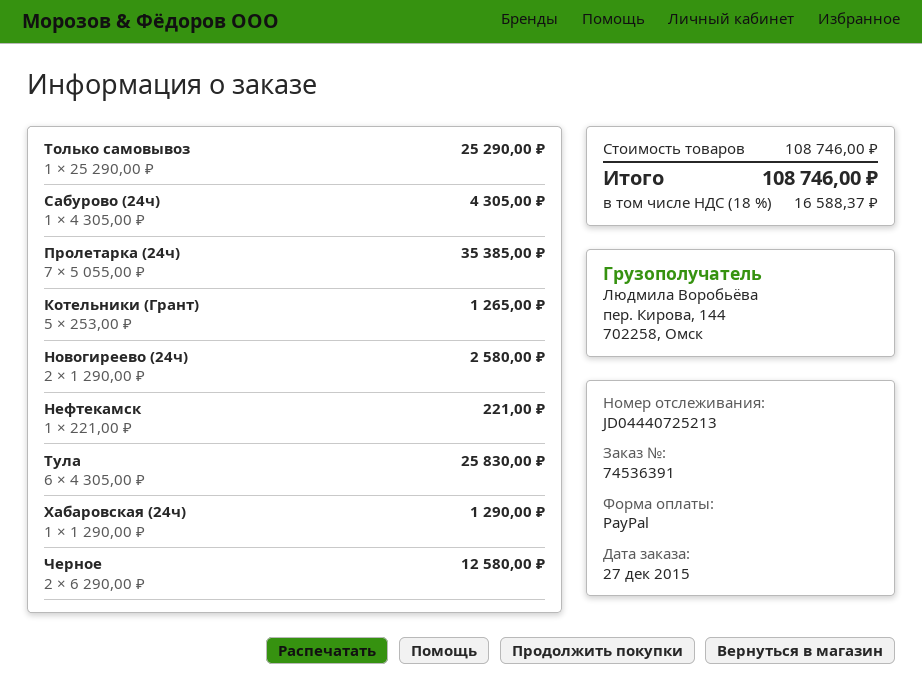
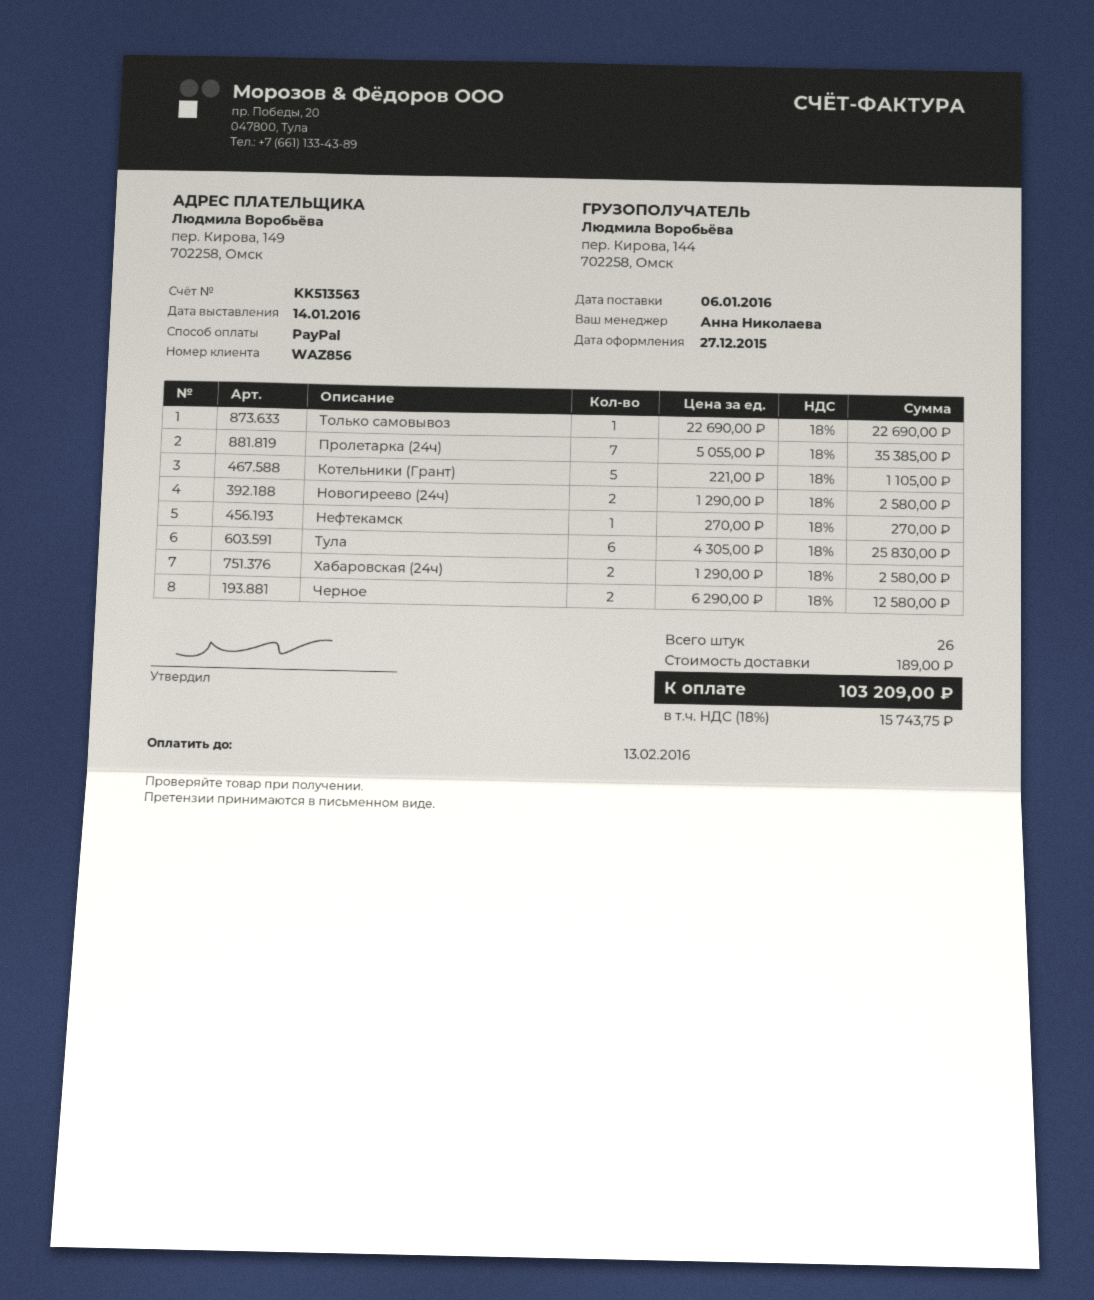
Только самовывоз: 1 x 25290.00 = 25290.00 -> 1 x 22690.00 = 22690.00
Сабурово (24ч): 1 x 4305.00 = 4305.00 -> none
Котельники (Грант): 5 x 253.00 = 1265.00 -> 5 x 221.00 = 1105.00
Нефтекамск: 1 x 221.00 = 221.00 -> 1 x 270.00 = 270.00
Хабаровская (24ч): 1 x 1290.00 = 1290.00 -> 2 x 1290.00 = 2580.00
shipping: none -> 189.00
tax: 18% = 16588.37 -> 18% = 15743.75
total: 108746.00 -> 103209.00

